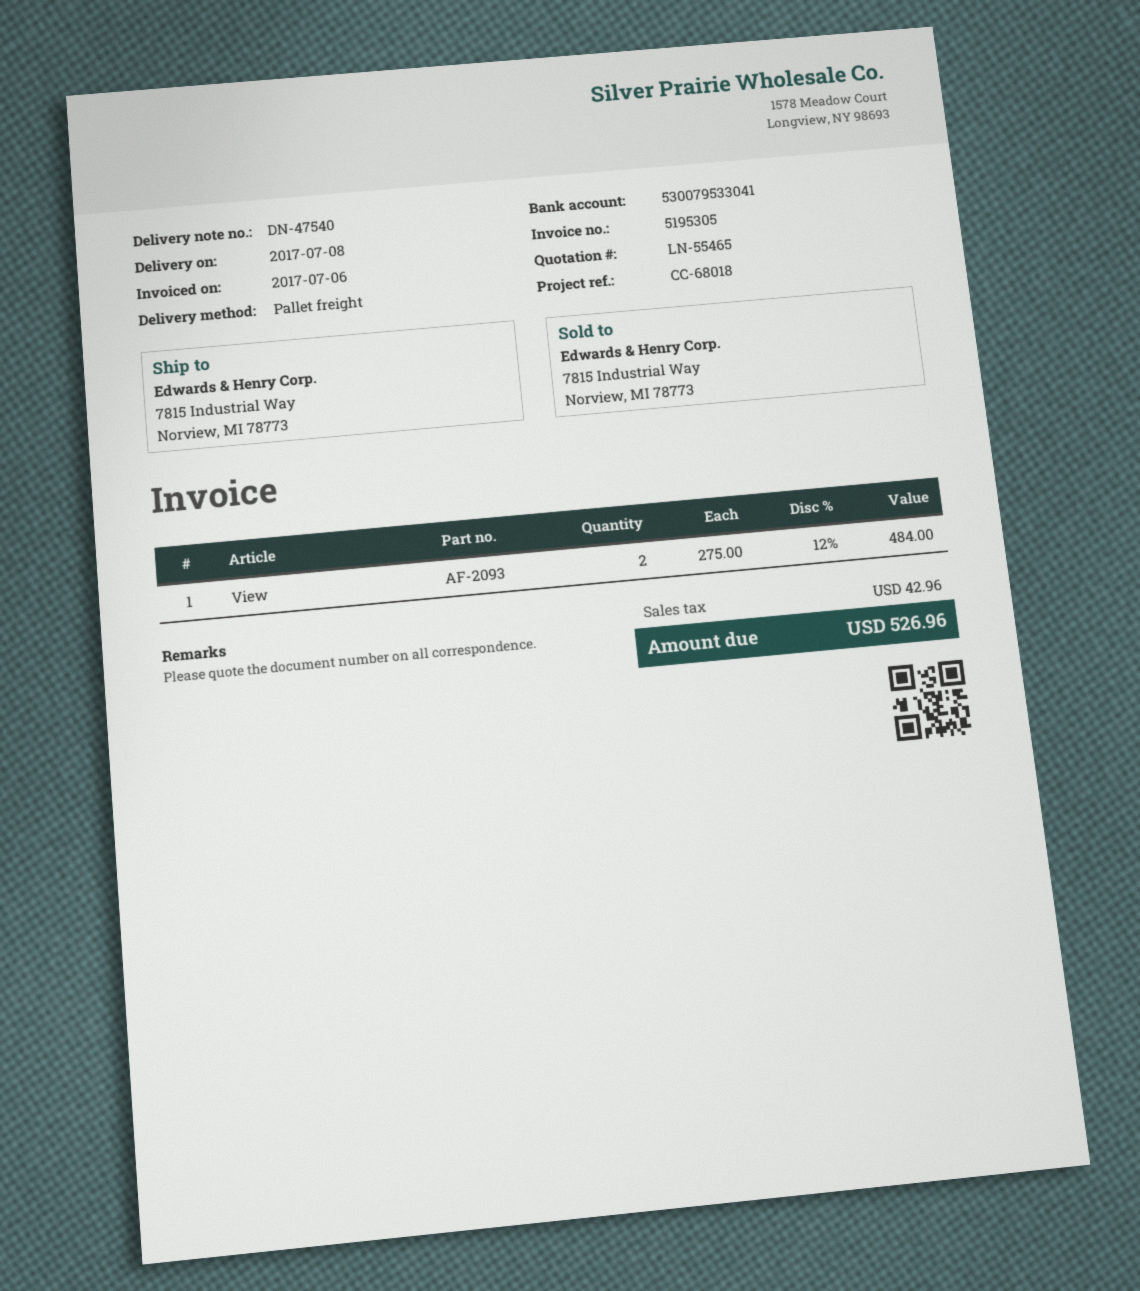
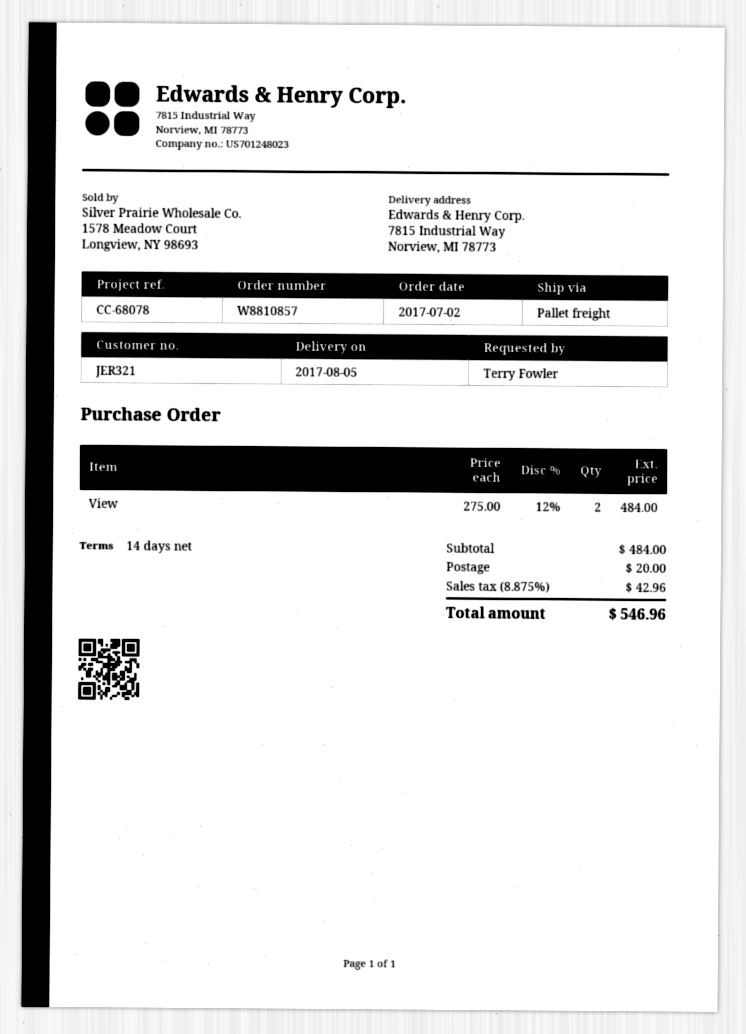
delivery date: 2017-07-08 -> 2017-08-05
reference: CC-68018 -> CC-68078
shipping: none -> 20.00
total: 526.96 -> 546.96

